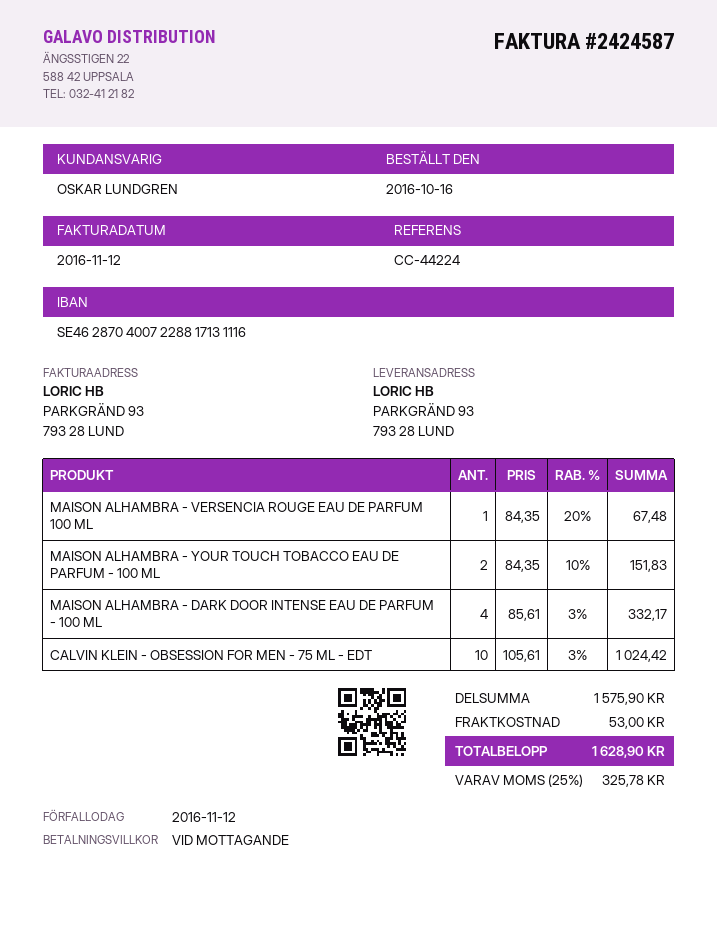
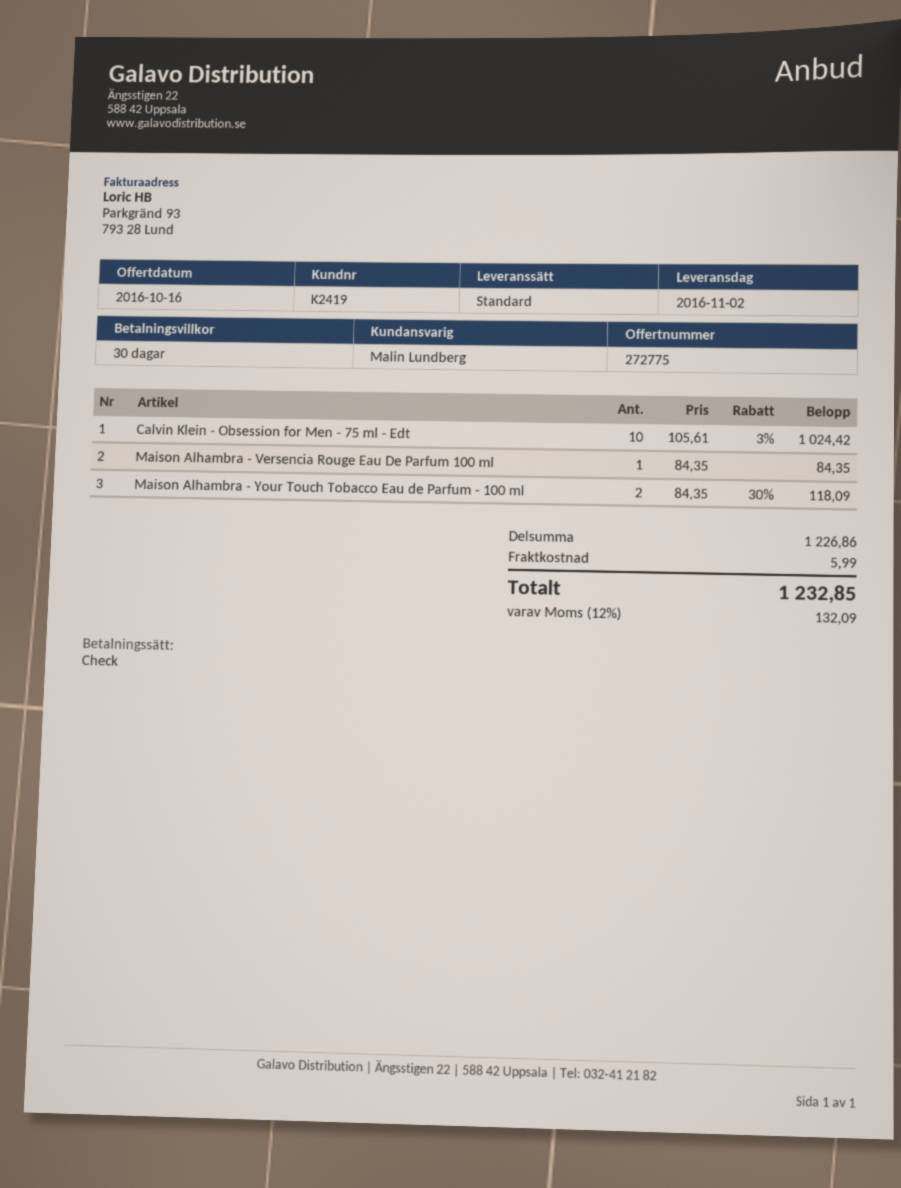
payment terms: on receipt -> 30 days
sales rep: OSKAR LUNDGREN -> Malin Lundberg
MAISON ALHAMBRA - VERSENCIA ROUGE EAU DE PARFUM 100 ML: 1 x 84.35 - 20% = 67.48 -> 1 x 84.35 = 84.35
MAISON ALHAMBRA - YOUR TOUCH TOBACCO EAU DE PARFUM - 100 ML: 2 x 84.35 - 10% = 151.83 -> 2 x 84.35 - 30% = 118.09
MAISON ALHAMBRA - DARK DOOR INTENSE EAU DE PARFUM - 100 ML: 4 x 85.61 - 3% = 332.17 -> none
subtotal: 1575.90 -> 1226.86
shipping: 53.00 -> 5.99
tax: 25% = 325.78 -> 12% = 132.09
total: 1628.90 -> 1232.85

